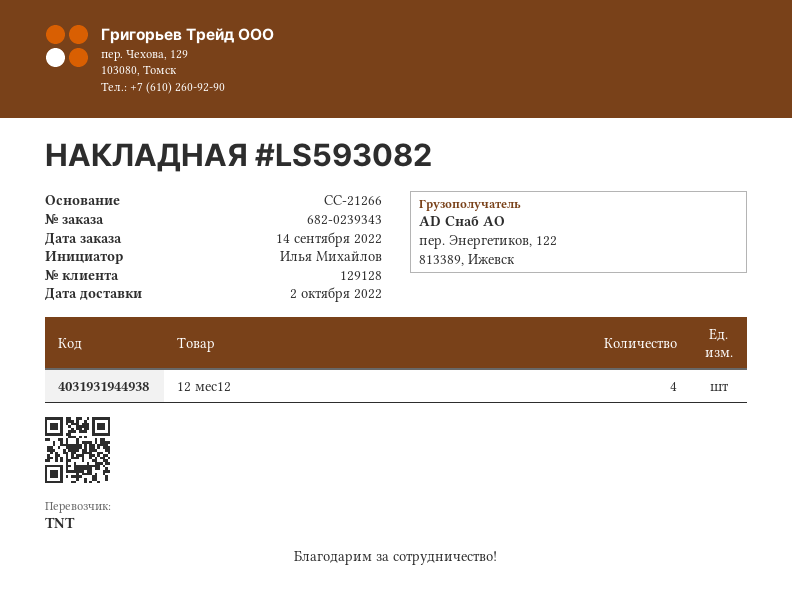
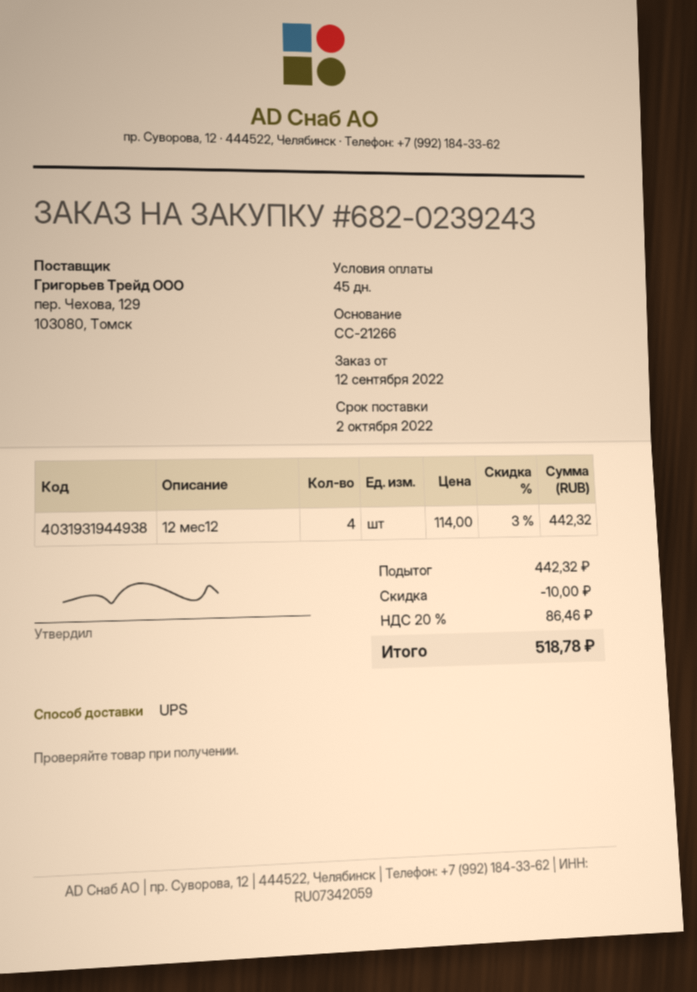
order number: 682-0239343 -> 682-0239243
order date: 2022-09-14 -> 2022-09-12
shipping method: TNT -> UPS

